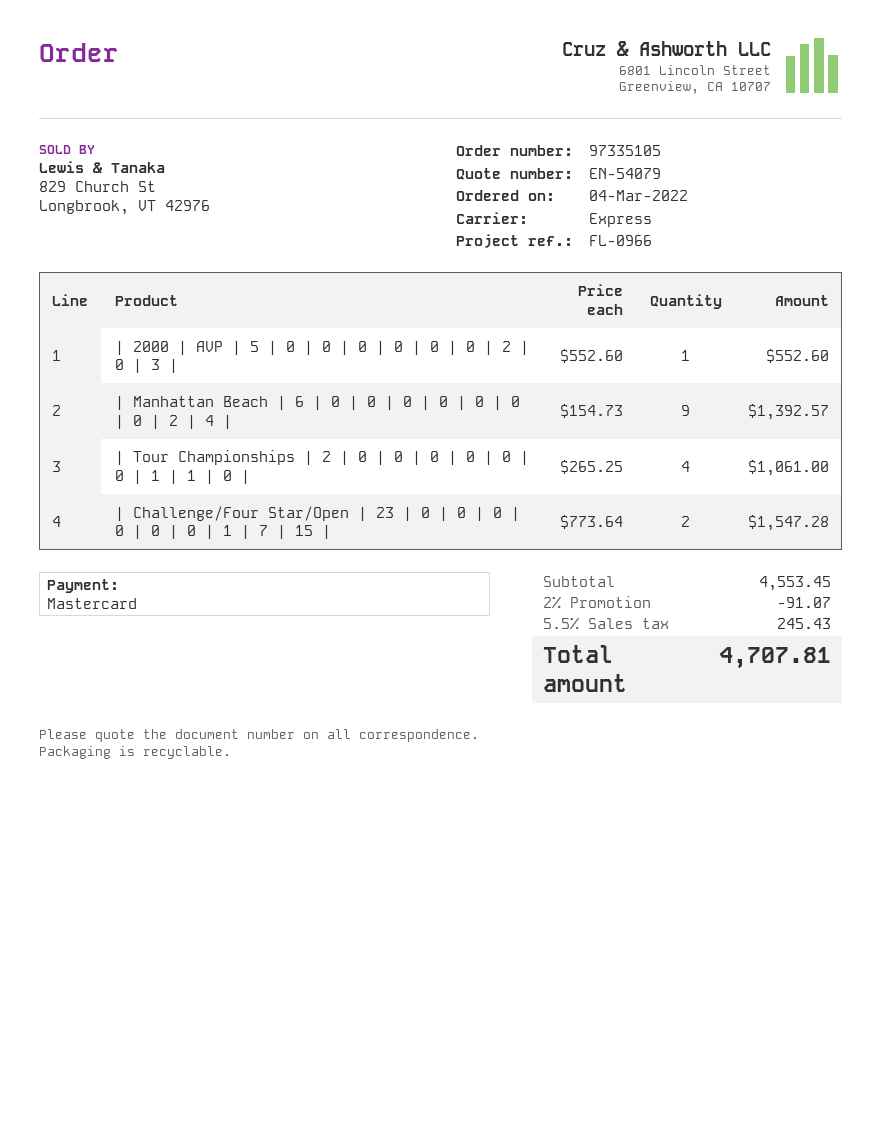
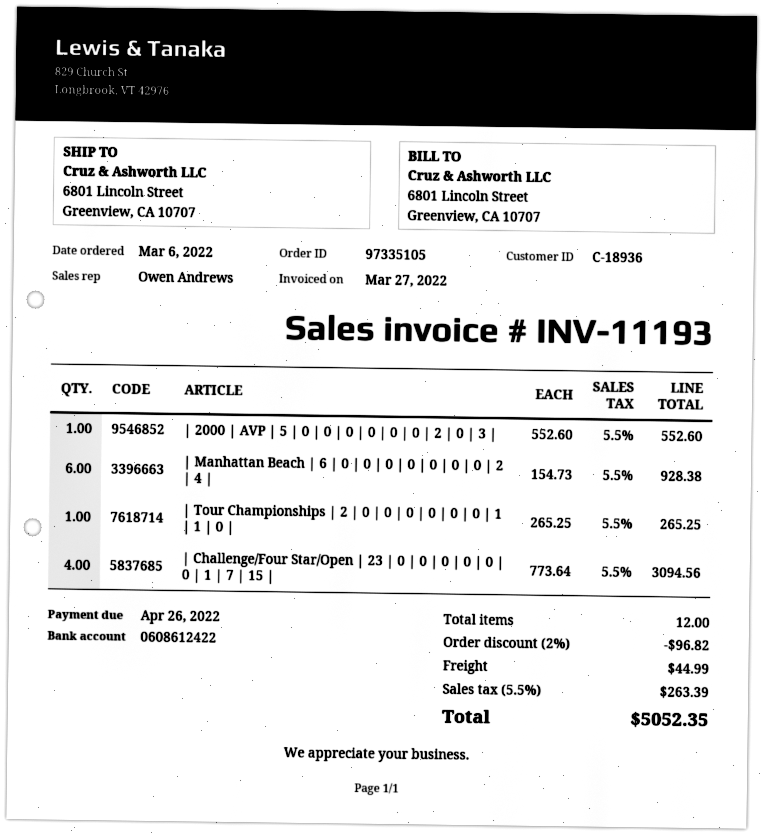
order date: 2022-03-04 -> 2022-03-06
| Manhattan Beach | 6 | 0 | 0 | 0 | 0 | 0 | 0 | 0 | 2 | 4 |: 9 x 154.73 = 1392.57 -> 6 x 154.73 = 928.38
| Tour Championships | 2 | 0 | 0 | 0 | 0 | 0 | 0 | 1 | 1 | 0 |: 4 x 265.25 = 1061.00 -> 1 x 265.25 = 265.25
| Challenge/Four Star/Open | 23 | 0 | 0 | 0 | 0 | 0 | 0 | 1 | 7 | 15 |: 2 x 773.64 = 1547.28 -> 4 x 773.64 = 3094.56
discount: 2% = 91.07 -> 2% = 96.82
shipping: none -> 44.99
tax: 5.5% = 245.43 -> 5.5% = 263.39
total: 4707.81 -> 5052.35

